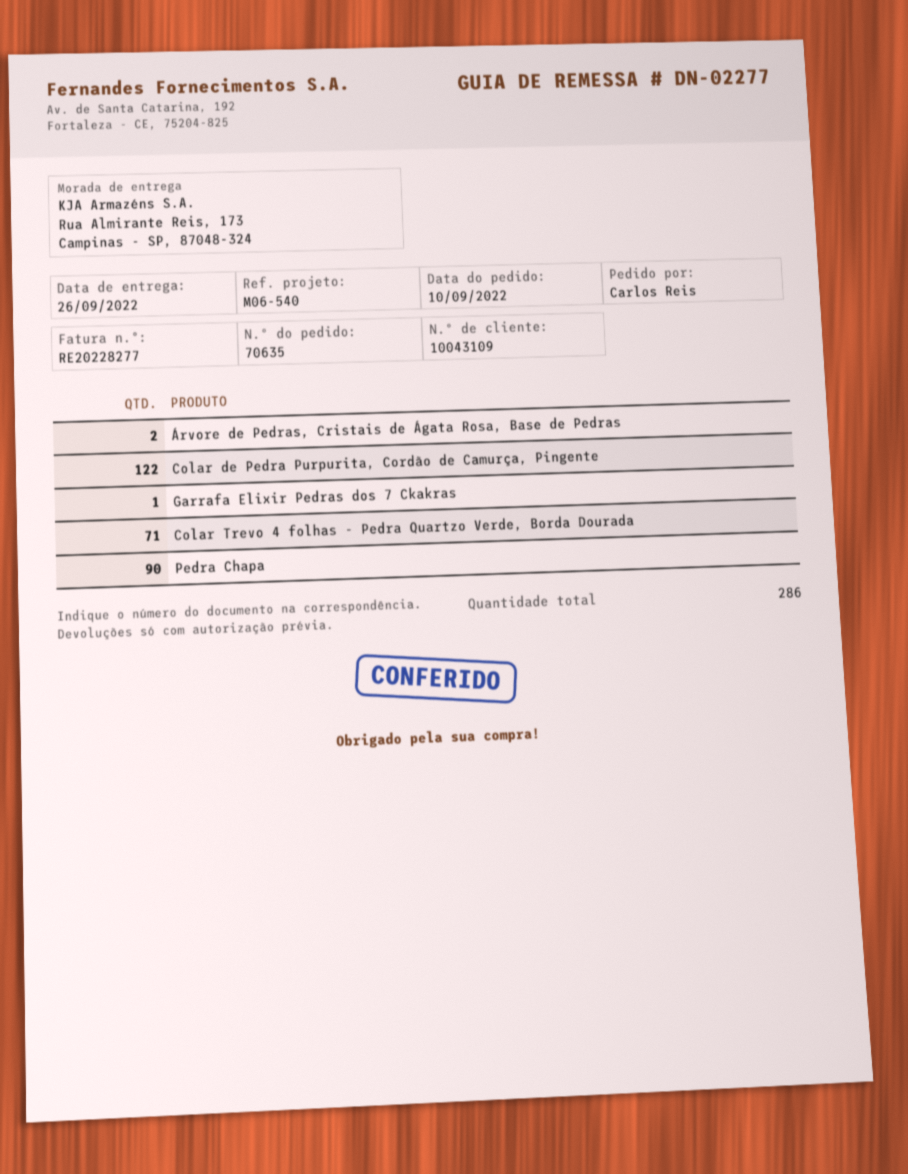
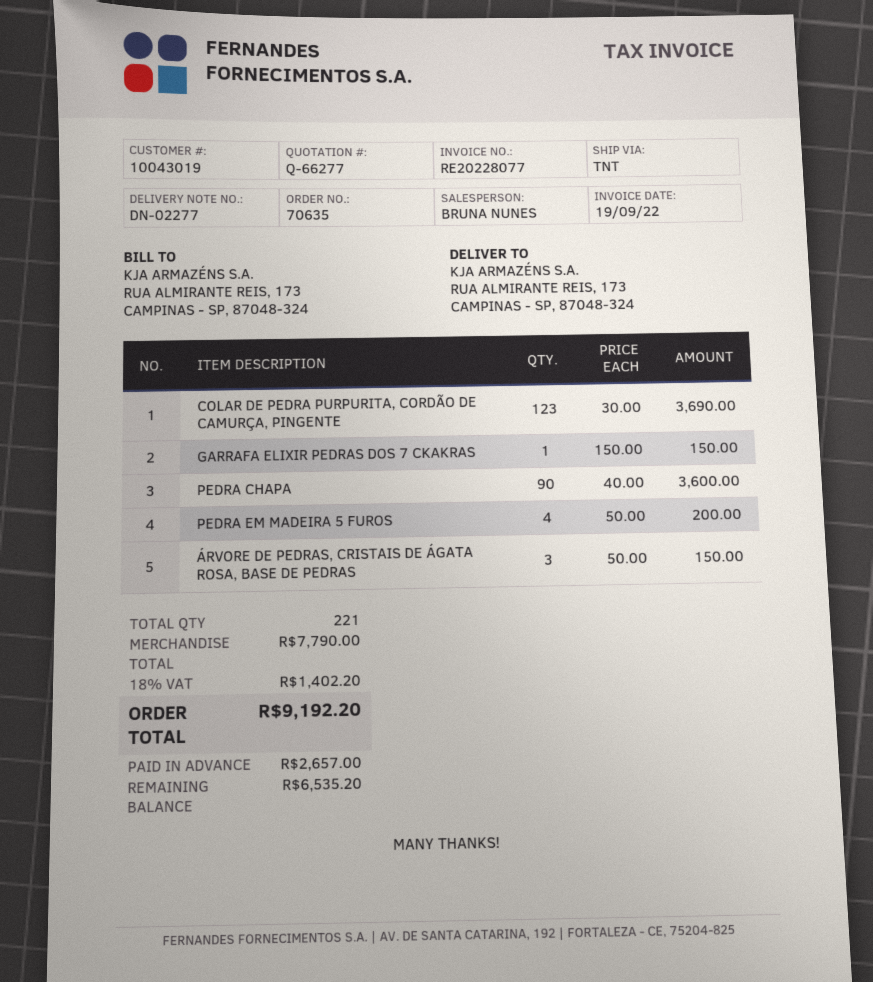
invoice number: RE20228277 -> RE20228077
customer number: 10043109 -> 10043019
Árvore de Pedras, Cristais de Ágata Rosa, Base de Pedras: 2 -> 3
Colar de Pedra Purpurita, Cordão de Camurça, Pingente: 122 -> 123
Colar Trevo 4 folhas - Pedra Quartzo Verde, Borda Dourada: 71 -> none
PEDRA EM MADEIRA 5 FUROS: none -> 4
total quantity: 286 -> 221

